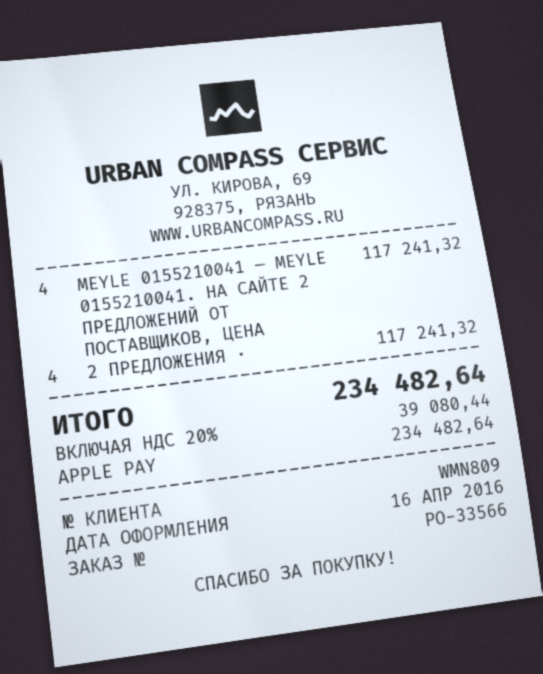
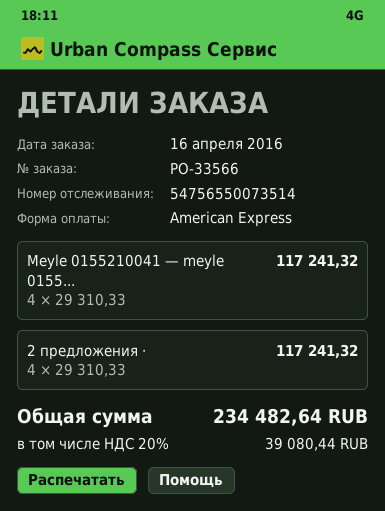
payment method: Apple Pay -> American Express

